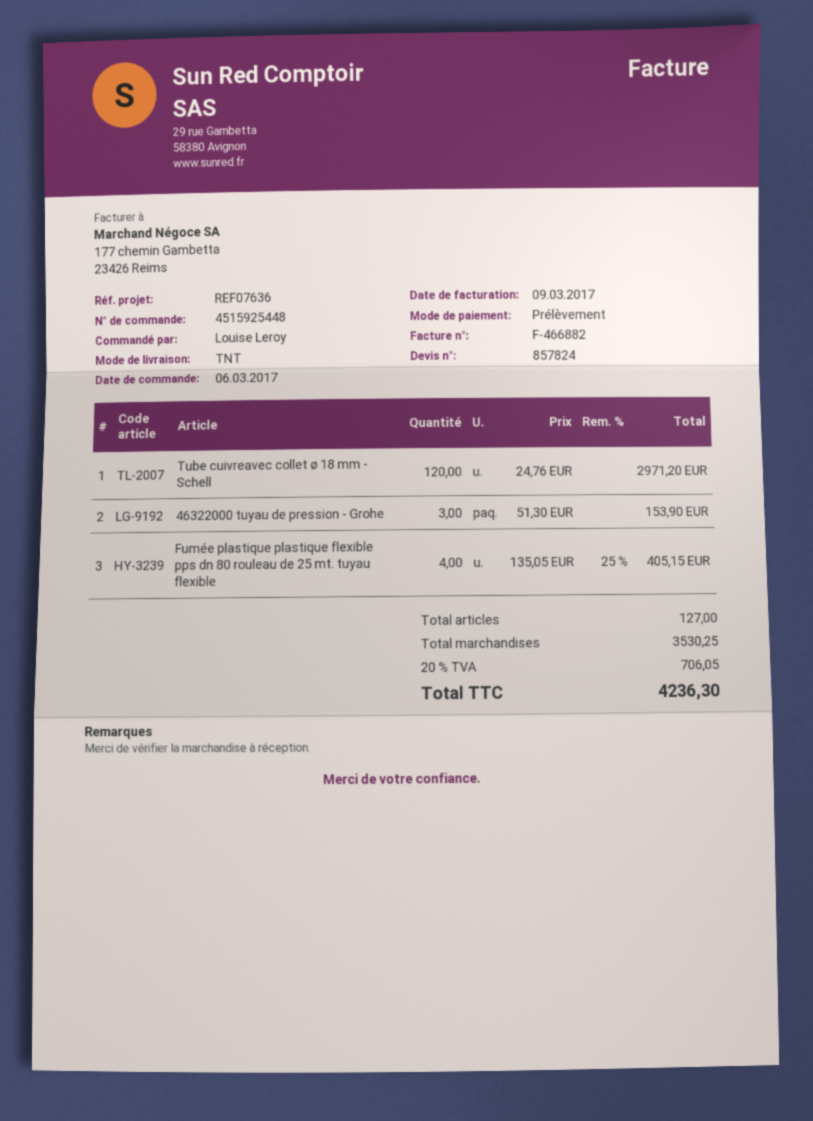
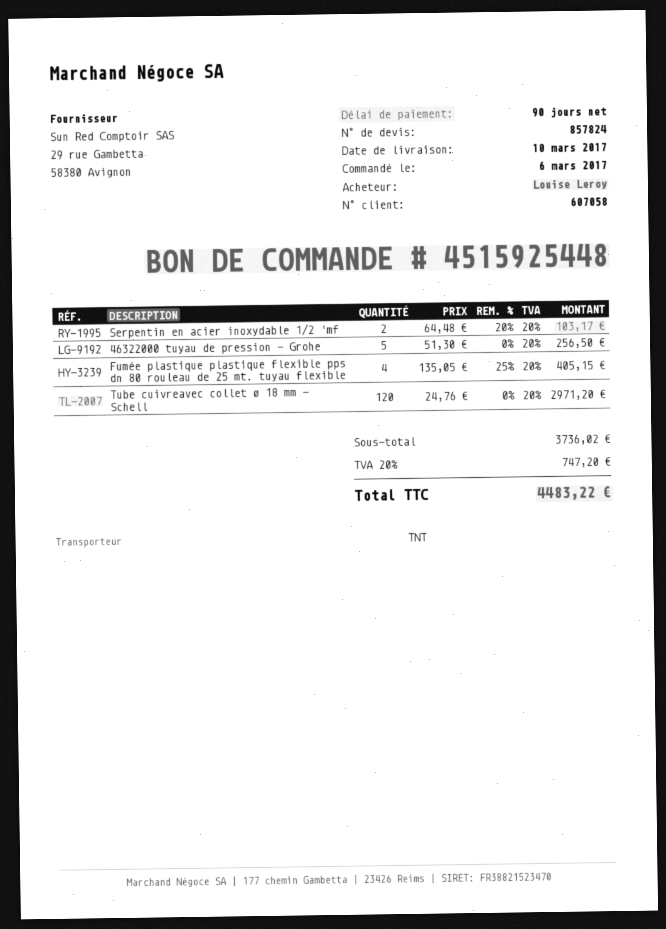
46322000 tuyau de pression - Grohe: 3 x 51.30 = 153.90 -> 5 x 51.30 = 256.50
Serpentin en acier inoxydable 1/2 'mf: none -> 2 x 64.48 - 20% = 103.17
subtotal: 3530.25 -> 3736.02
tax: 20% = 706.05 -> 20% = 747.20
total: 4236.30 -> 4483.22

